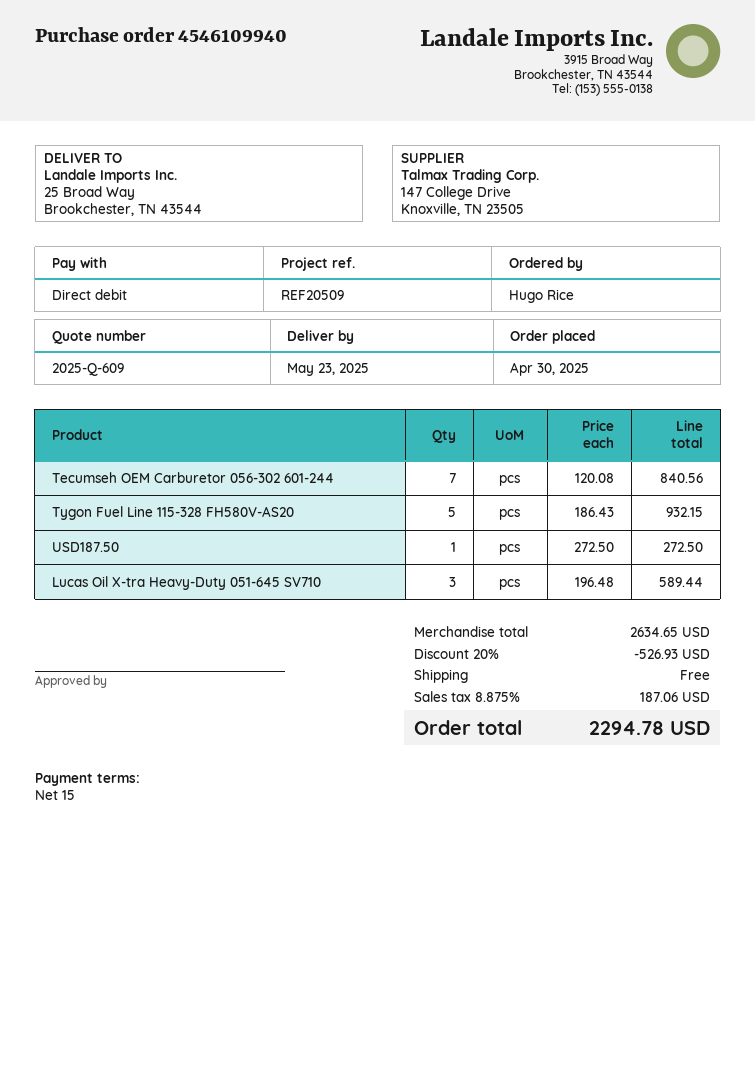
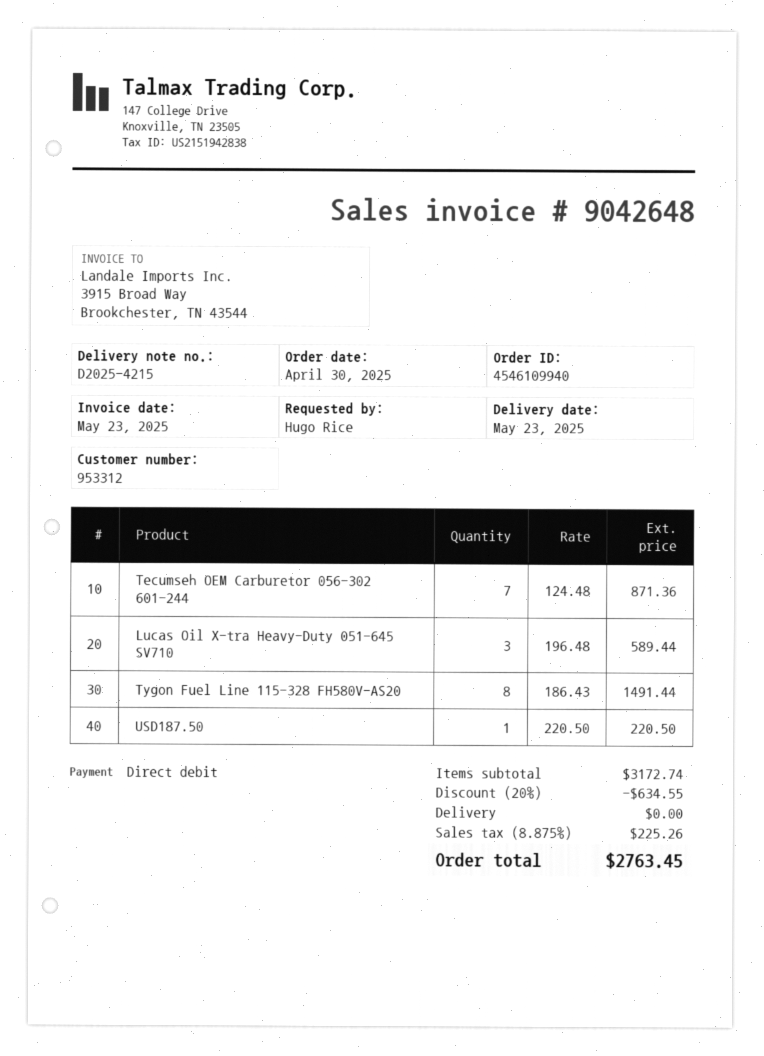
Tecumseh OEM Carburetor 056-302 601-244: 7 x 120.08 = 840.56 -> 7 x 124.48 = 871.36
Tygon Fuel Line 115-328 FH580V-AS20: 5 x 186.43 = 932.15 -> 8 x 186.43 = 1491.44
USD187.50: 1 x 272.50 = 272.50 -> 1 x 220.50 = 220.50
subtotal: 2634.65 -> 3172.74
discount: 20% = 526.93 -> 20% = 634.55
tax: 8.875% = 187.06 -> 8.875% = 225.26
total: 2294.78 -> 2763.45

